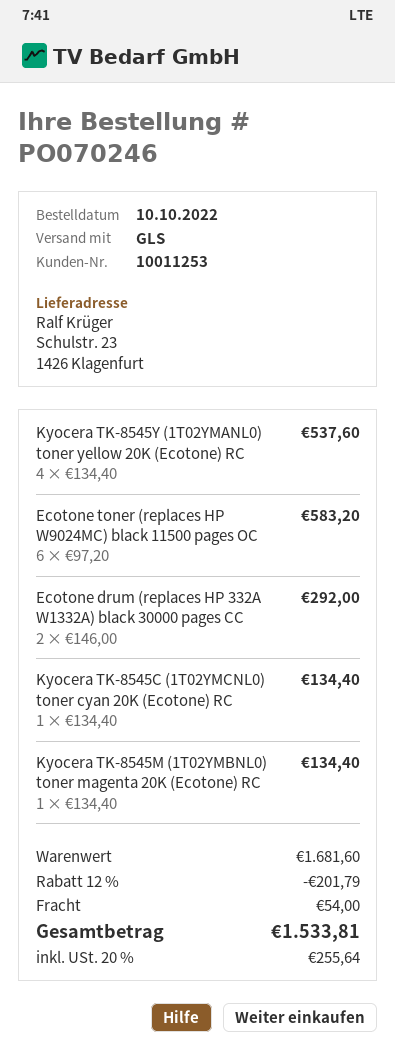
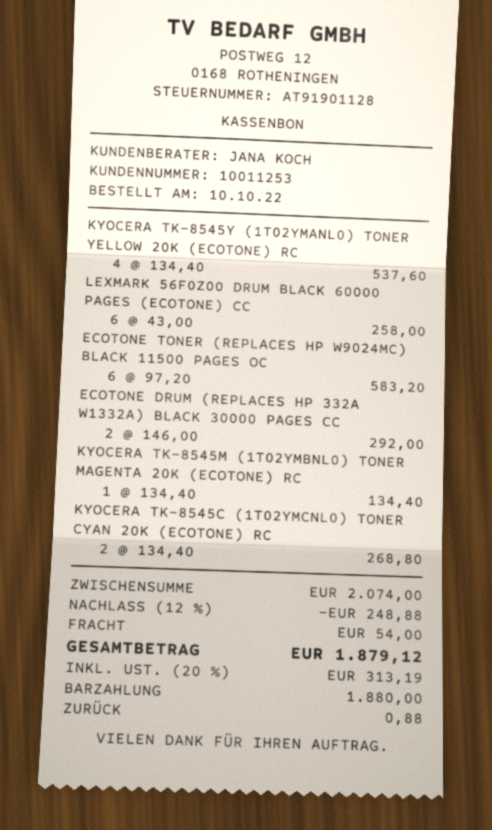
Kyocera TK-8545C (1T02YMCNL0) toner cyan 20K (Ecotone) RC: 1 x 134.40 = 134.40 -> 2 x 134.40 = 268.80
LEXMARK 56F0Z00 DRUM BLACK 60000 PAGES (ECOTONE) CC: none -> 6 x 43.00 = 258.00
subtotal: 1681.60 -> 2074.00
discount: 12% = 201.79 -> 12% = 248.88
tax: 20% = 255.64 -> 20% = 313.19
total: 1533.81 -> 1879.12

